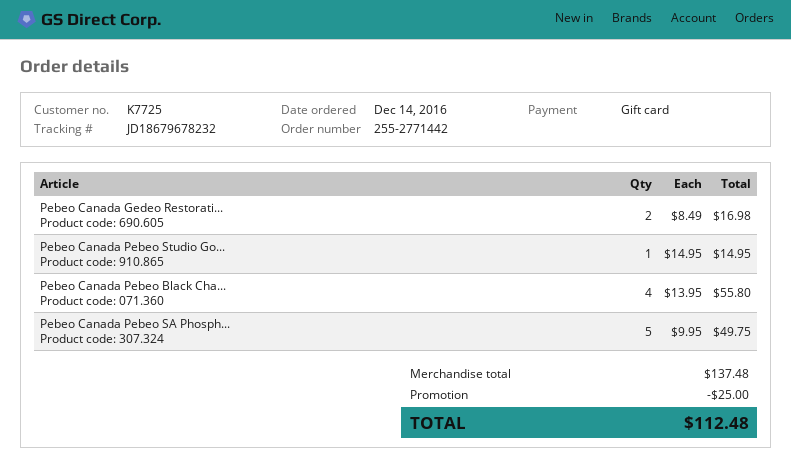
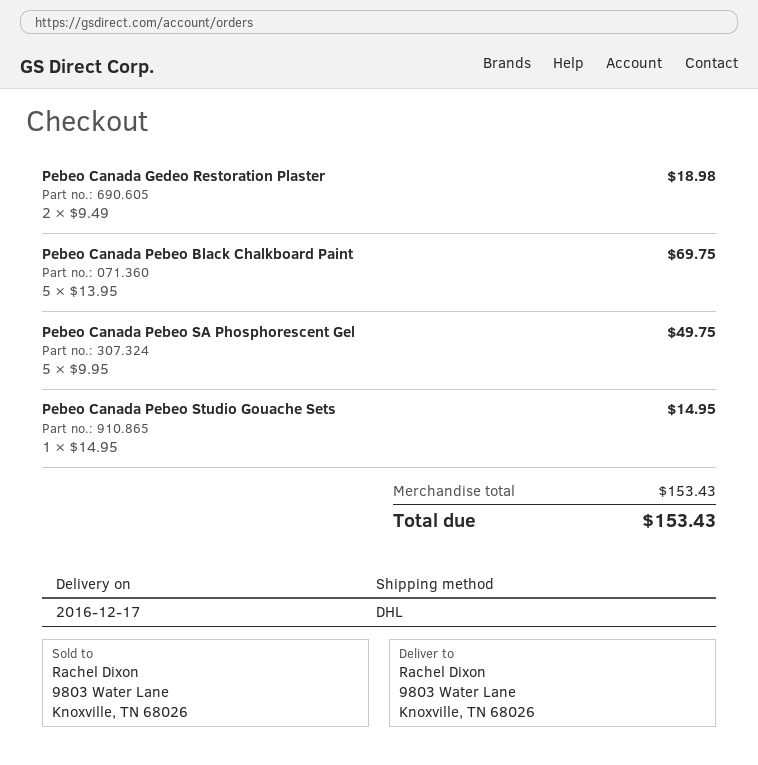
Pebeo Canada Gedeo Restorati...: 2 x 8.49 = 16.98 -> 2 x 9.49 = 18.98
Pebeo Canada Pebeo Black Cha...: 4 x 13.95 = 55.80 -> 5 x 13.95 = 69.75
subtotal: 137.48 -> 153.43
discount: 25.00 -> none
total: 112.48 -> 153.43

